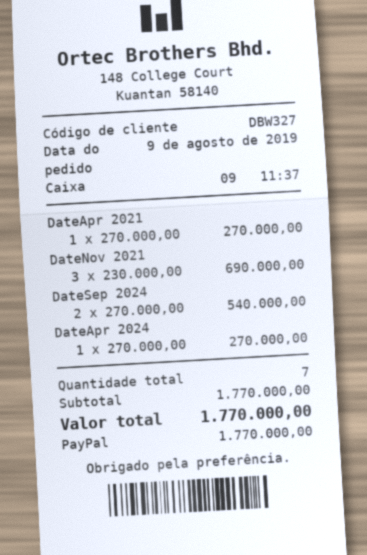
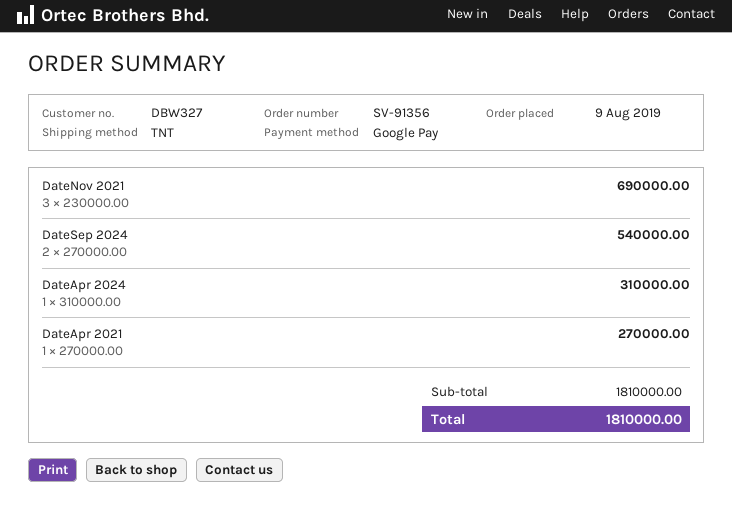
payment method: PayPal -> Google Pay
DateApr 2024: 1 x 270000.00 = 270000.00 -> 1 x 310000.00 = 310000.00
subtotal: 1770000.00 -> 1810000.00
total: 1770000.00 -> 1810000.00

